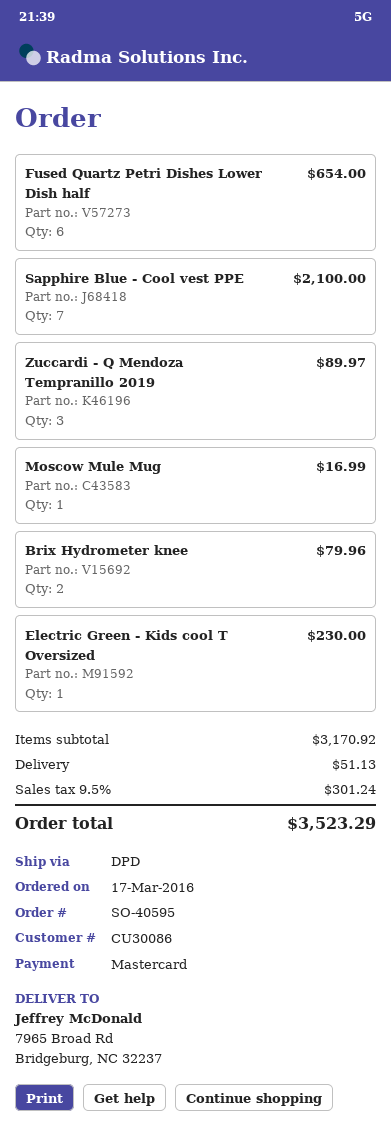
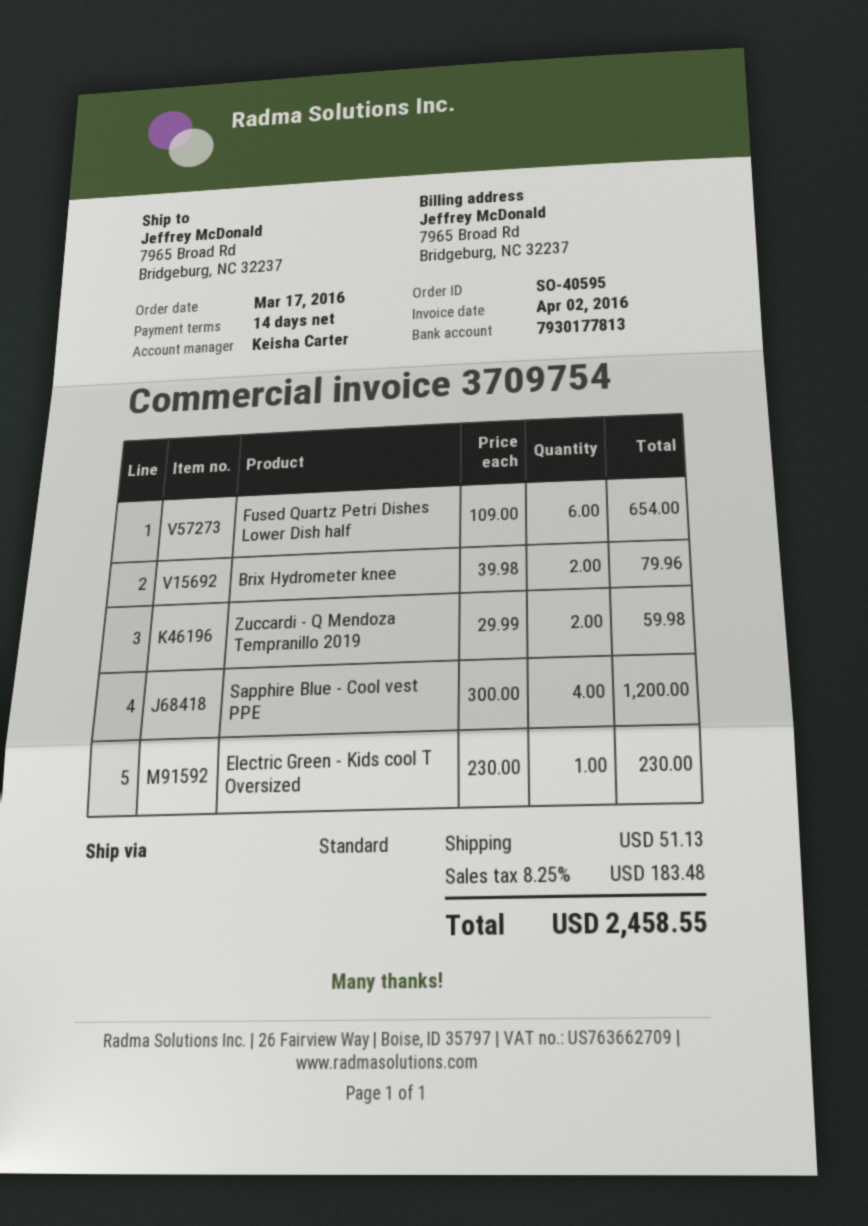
shipping method: DPD -> standard
Sapphire Blue - Cool vest PPE: 7 for 2100.00 -> 4 for 1200.00
Zuccardi - Q Mendoza Tempranillo 2019: 3 for 89.97 -> 2 for 59.98
Moscow Mule Mug: 1 for 16.99 -> none
tax: 9.5% = 301.24 -> 8.25% = 183.48
total: 3523.29 -> 2458.55

